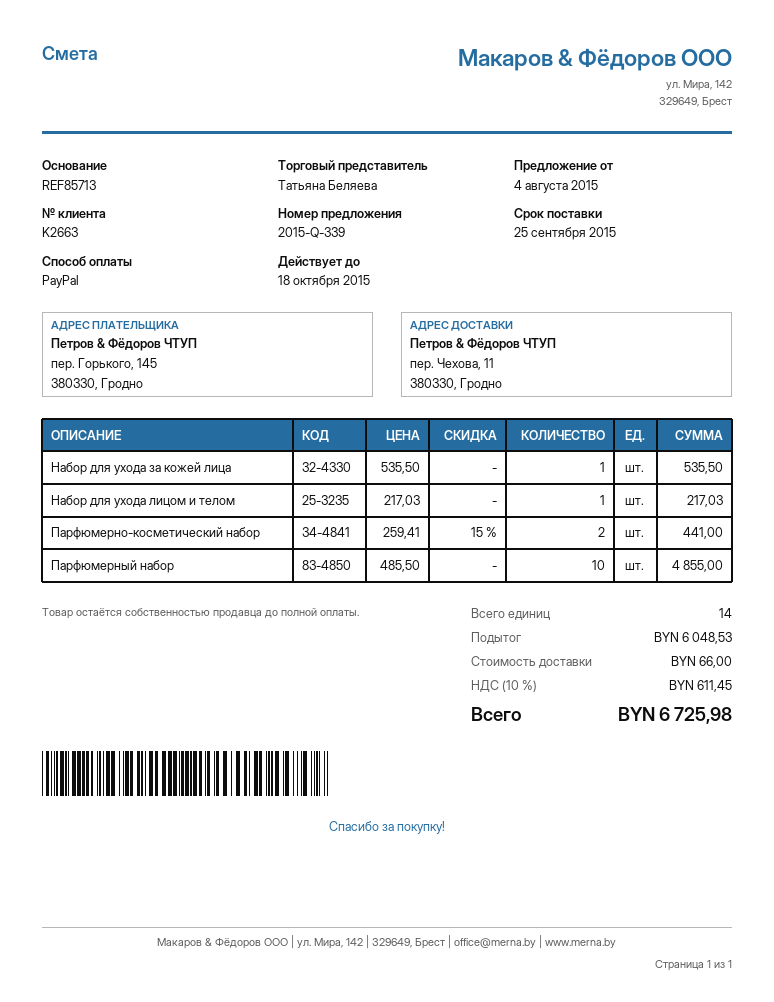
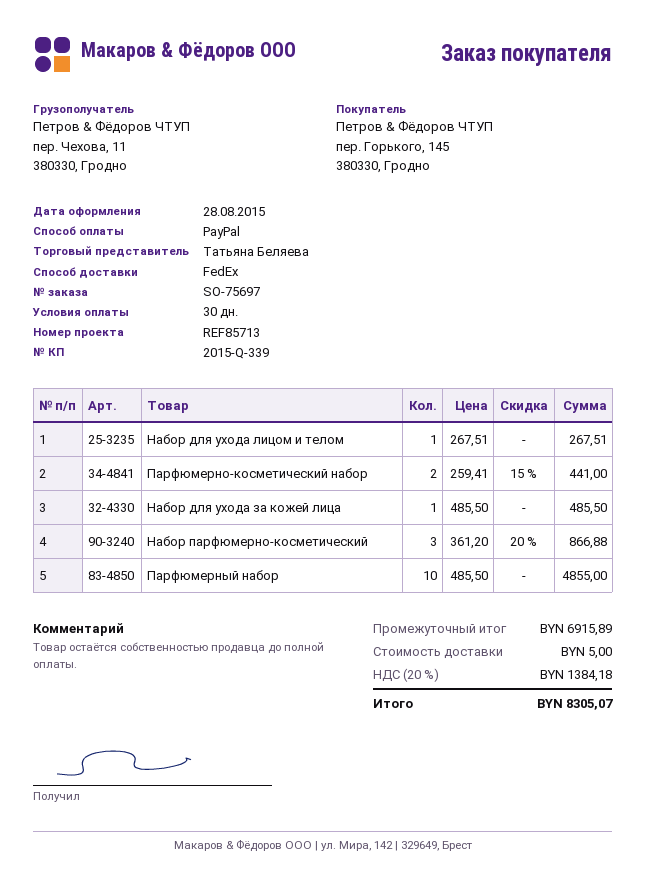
Набор для ухода за кожей лица: 1 x 535.50 = 535.50 -> 1 x 485.50 = 485.50
Набор для ухода лицом и телом: 1 x 217.03 = 217.03 -> 1 x 267.51 = 267.51
Набор парфюмерно-косметический: none -> 3 x 361.20 - 20% = 866.88
subtotal: 6048.53 -> 6915.89
shipping: 66.00 -> 5.00
tax: 10% = 611.45 -> 20% = 1384.18
total: 6725.98 -> 8305.07

